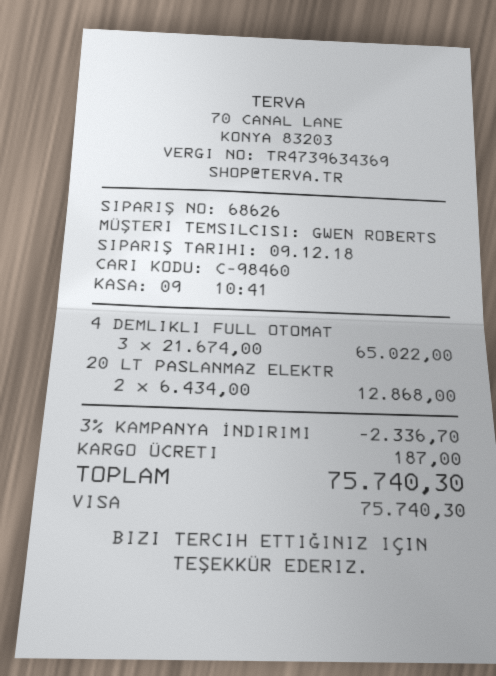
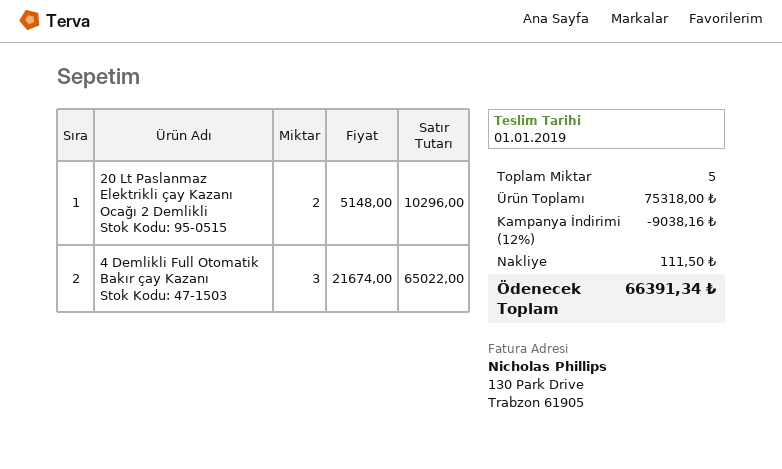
20 LT PASLANMAZ ELEKTR: 2 x 6434.00 = 12868.00 -> 2 x 5148.00 = 10296.00
discount: 3% = 2336.70 -> 12% = 9038.16
shipping: 187.00 -> 111.50
total: 75740.30 -> 66391.34

